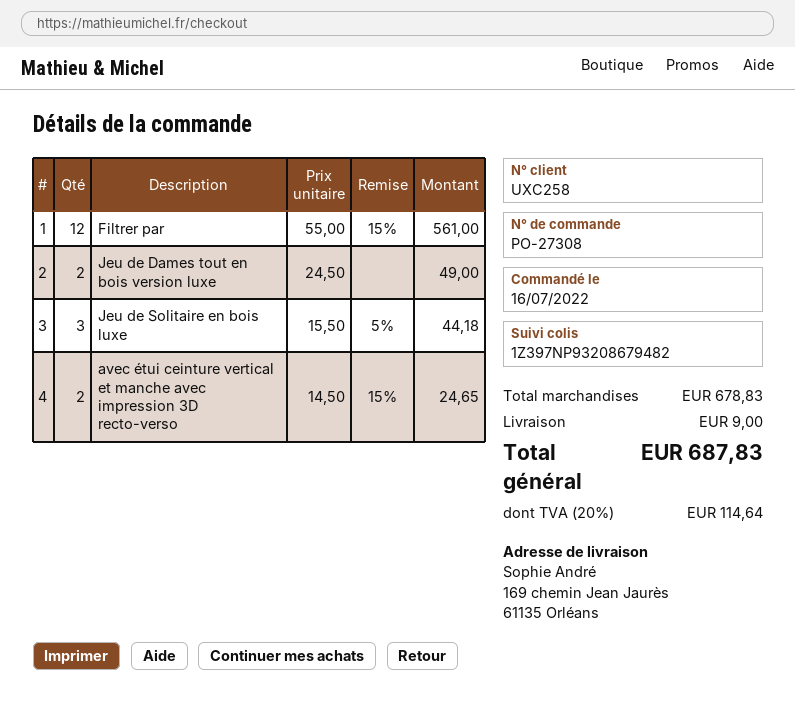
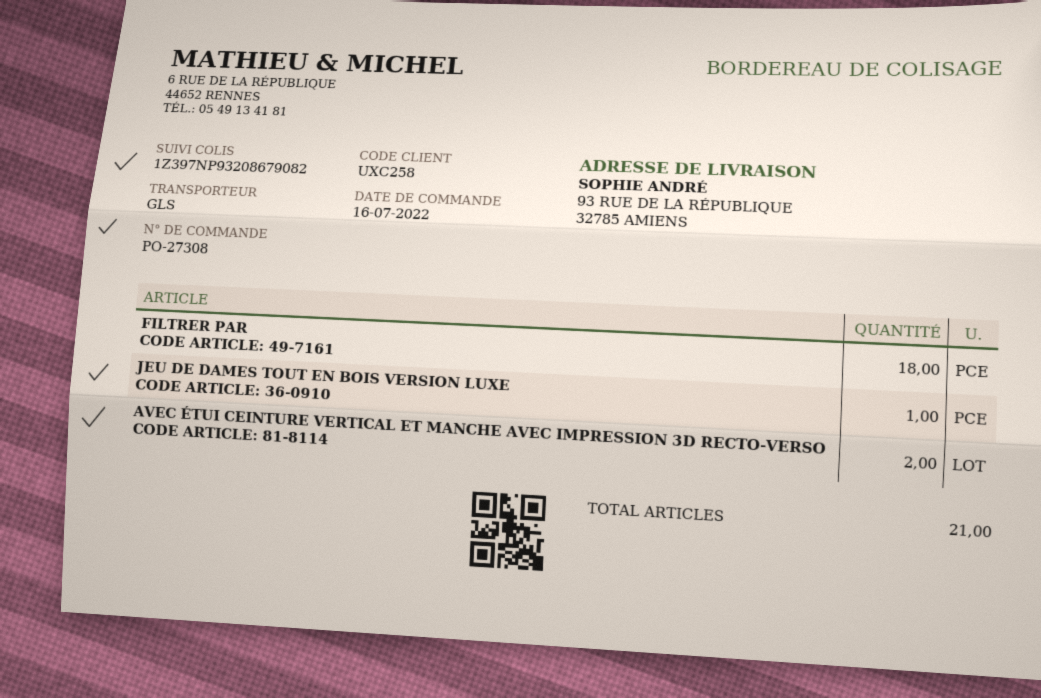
tracking number: 1Z397NP93208679482 -> 1Z397NP93208679082
ship to: 169 chemin Jean Jaurès, 61135 Orléans -> 93 RUE DE LA RÉPUBLIQUE, 32785 AMIENS
Filtrer par: 12 -> 18
Jeu de Dames tout en bois version luxe: 2 -> 1
Jeu de Solitaire en bois luxe: 3 -> none

